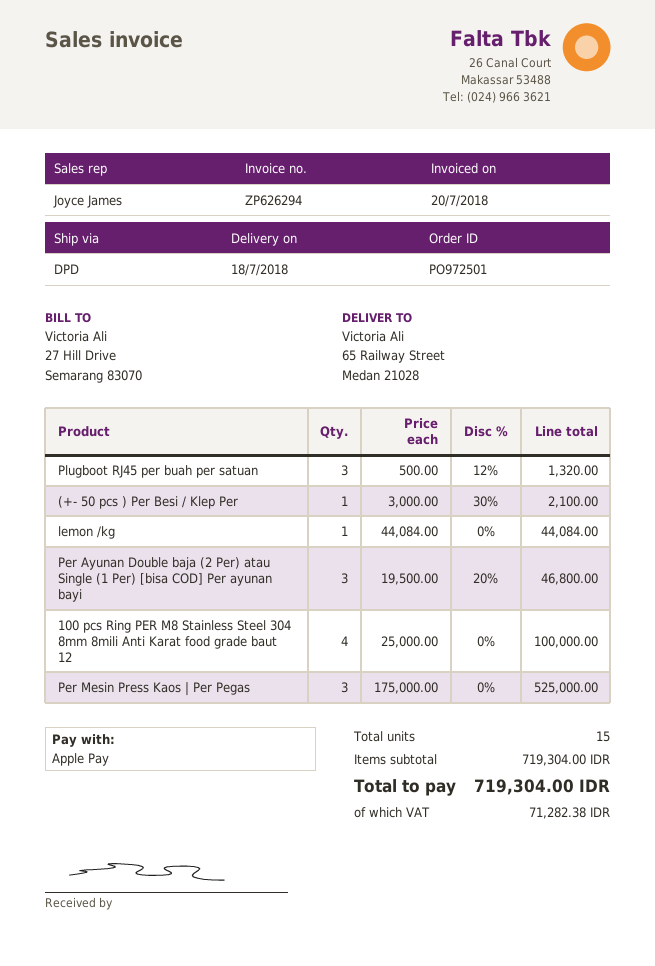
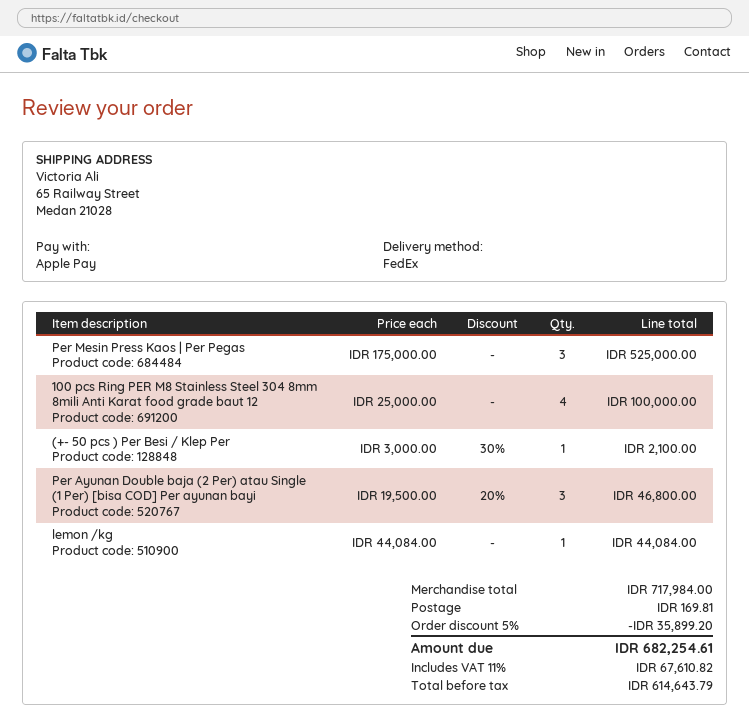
shipping method: DPD -> FedEx
Plugboot RJ45 per buah per satuan: 3 x 500.00 - 12% = 1320.00 -> none
subtotal: 719304.00 -> 717984.00
discount: none -> 5% = 35899.20
shipping: none -> 169.81
tax: 71282.38 -> 67610.82
total: 719304.00 -> 682254.61

